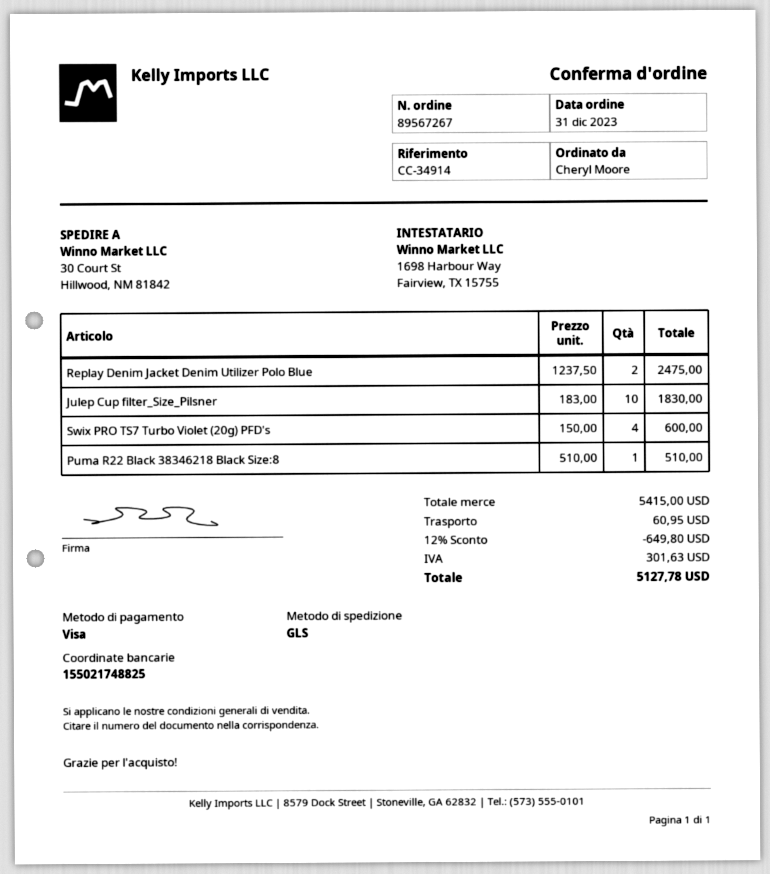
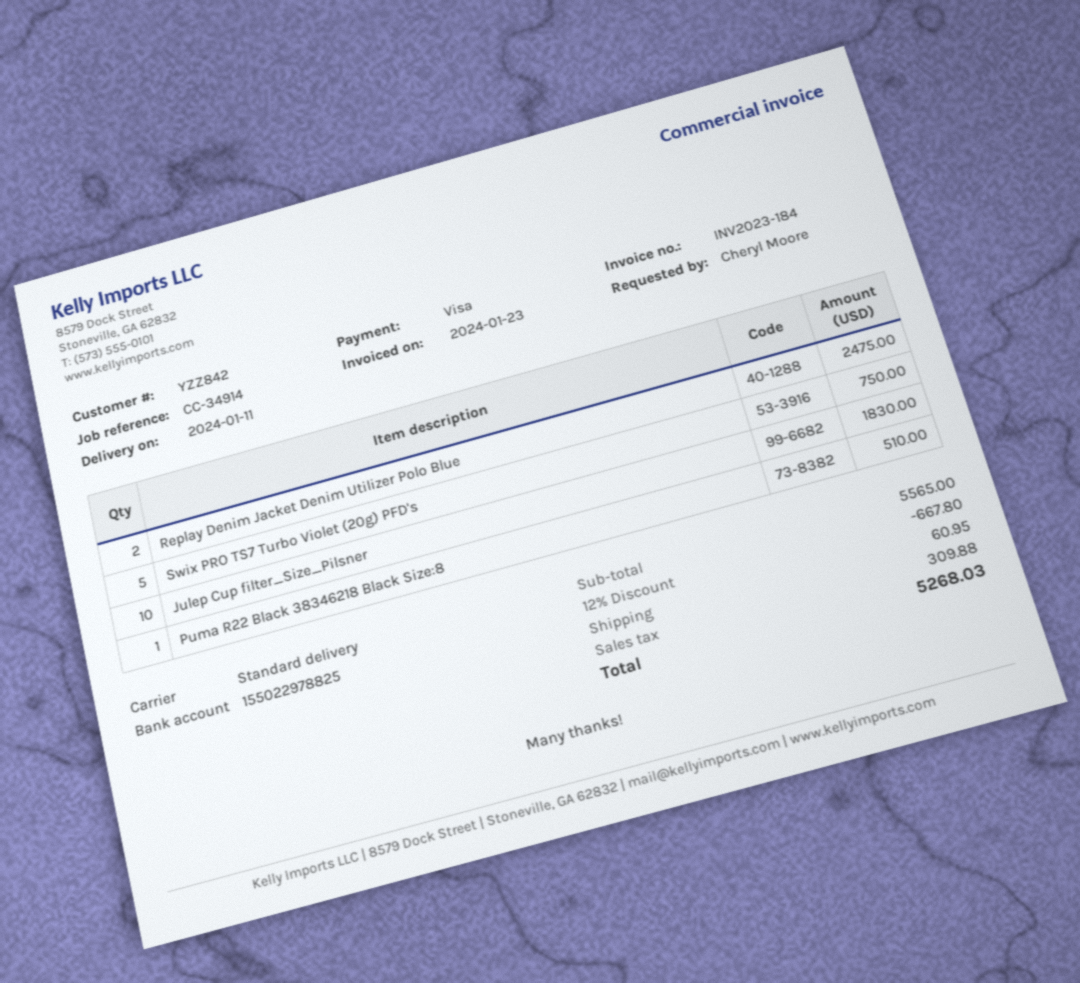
bank account: 155021748825 -> 155022978825
shipping method: GLS -> standard
Swix PRO TS7 Turbo Violet (20g) PFD's: 4 for 600.00 -> 5 for 750.00
subtotal: 5415.00 -> 5565.00
discount: 12% = 649.80 -> 12% = 667.80
tax: 301.63 -> 309.88
total: 5127.78 -> 5268.03

